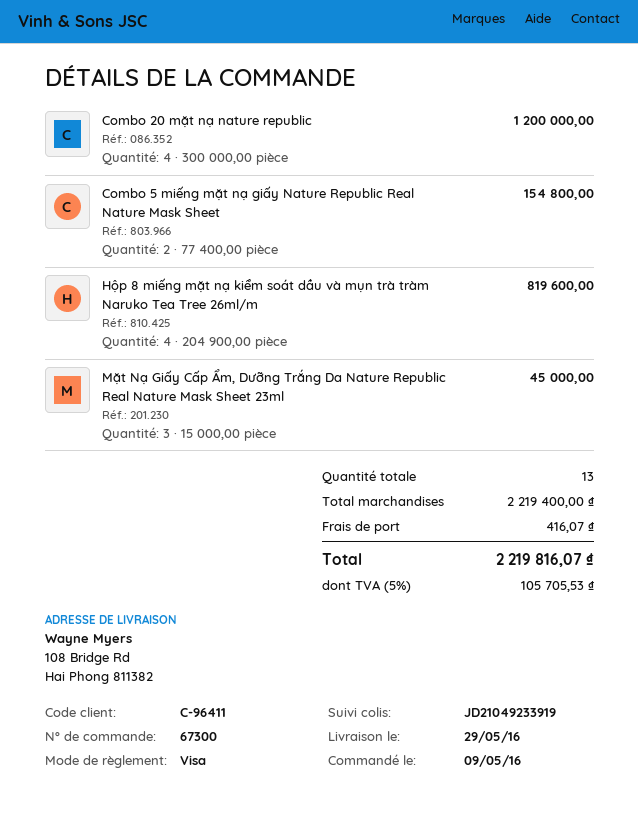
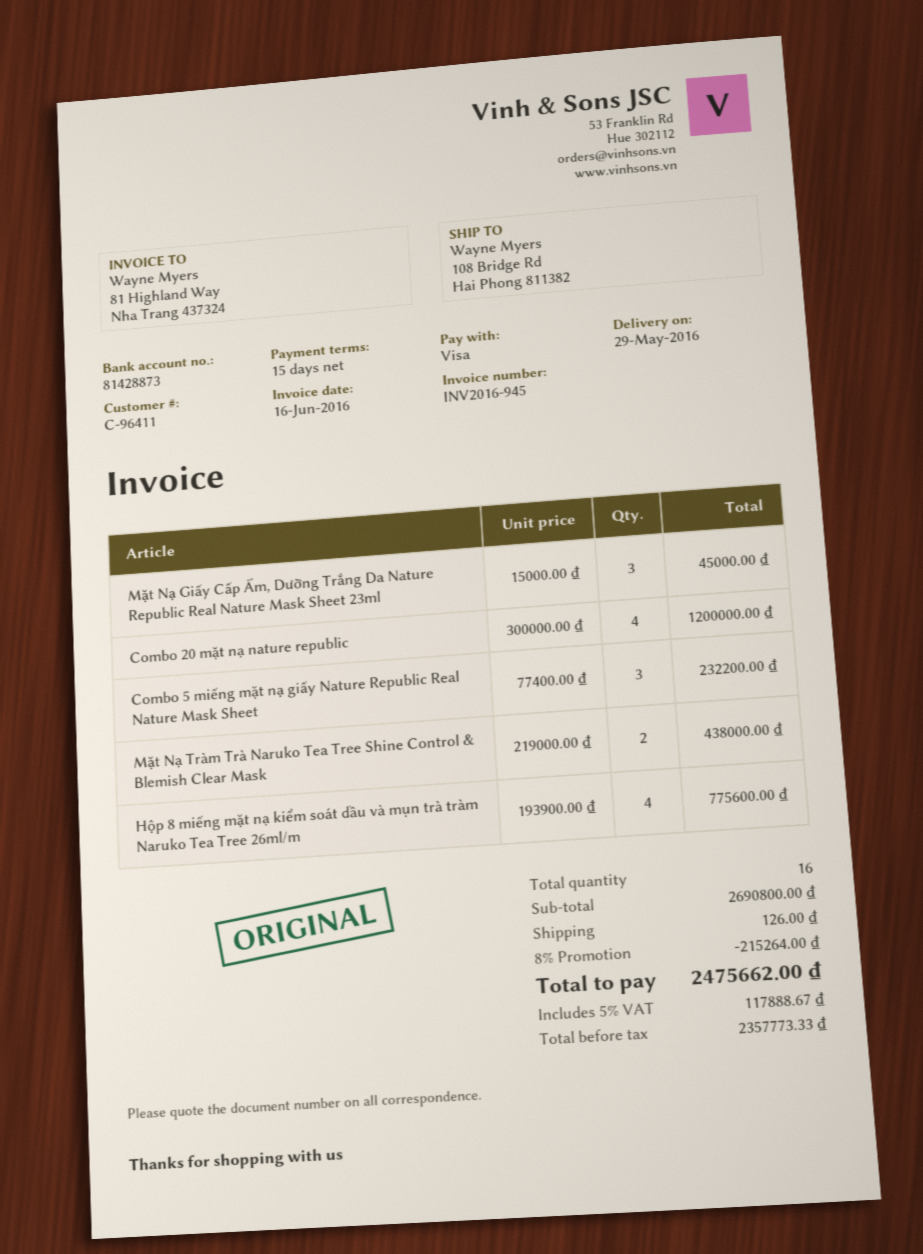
Combo 5 miếng mặt nạ giấy Nature Republic Real Nature Mask Sheet: 2 x 77400.00 = 154800.00 -> 3 x 77400.00 = 232200.00
Hộp 8 miếng mặt nạ kiểm soát dầu và mụn trà tràm Naruko Tea Tree 26ml/m: 4 x 204900.00 = 819600.00 -> 4 x 193900.00 = 775600.00
Mặt Nạ Tràm Trà Naruko Tea Tree Shine Control & Blemish Clear Mask: none -> 2 x 219000.00 = 438000.00
total quantity: 13 -> 16
subtotal: 2219400.00 -> 2690800.00
discount: none -> 8% = 215264.00
shipping: 416.07 -> 126.00
tax: 5% = 105705.53 -> 5% = 117888.67
total: 2219816.07 -> 2475662.00

